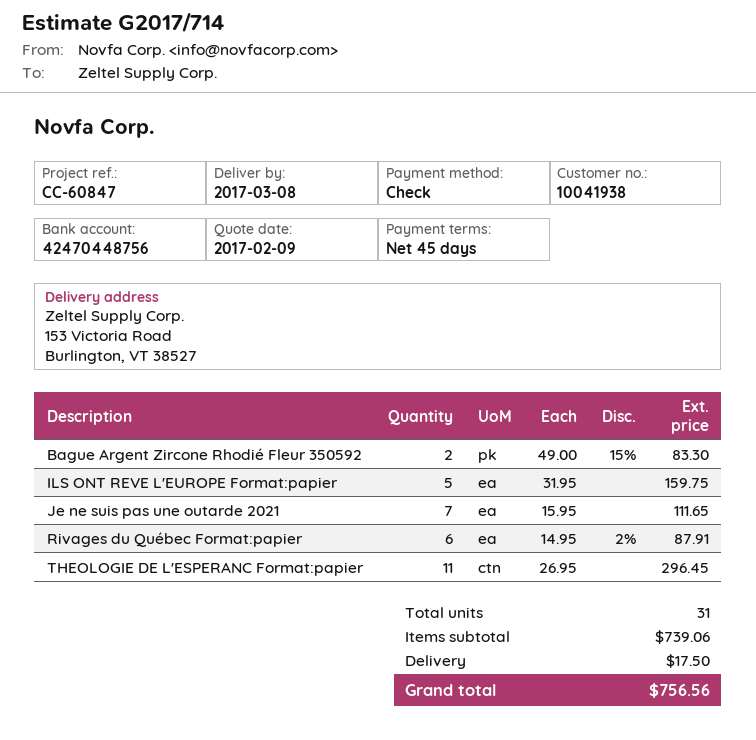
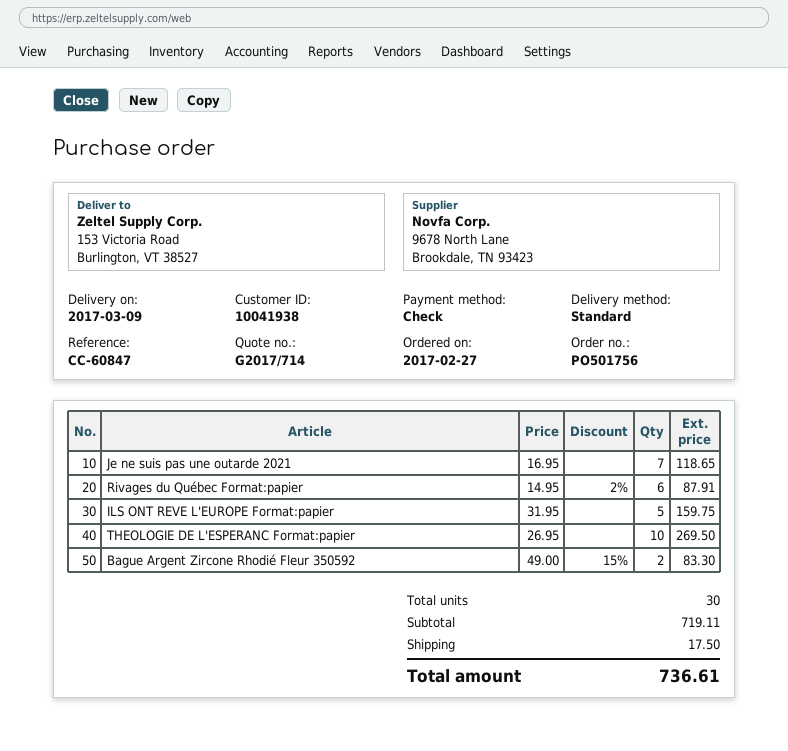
delivery date: 2017-03-08 -> 2017-03-09
Je ne suis pas une outarde 2021: 7 x 15.95 = 111.65 -> 7 x 16.95 = 118.65
THEOLOGIE DE L'ESPERANC Format:papier: 11 x 26.95 = 296.45 -> 10 x 26.95 = 269.50
total quantity: 31 -> 30
subtotal: 739.06 -> 719.11
total: 756.56 -> 736.61

